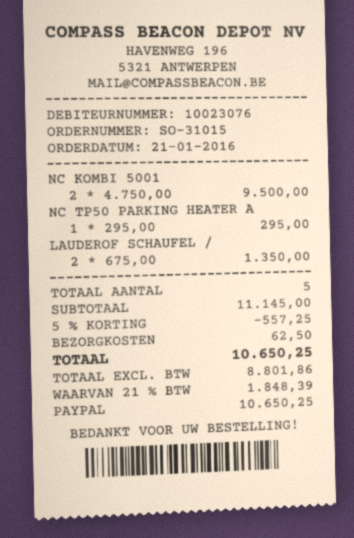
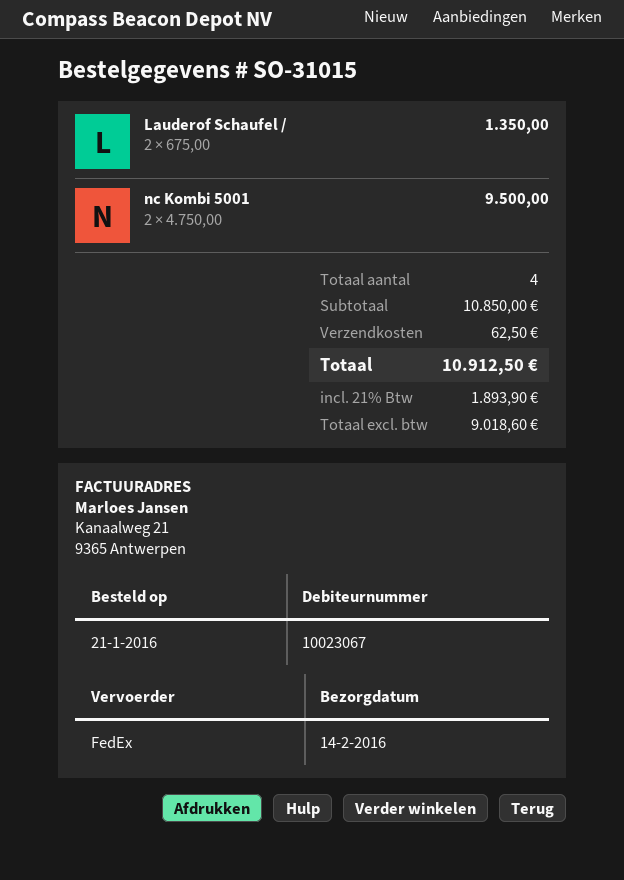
customer number: 10023076 -> 10023067
NC TP50 PARKING HEATER A: 1 x 295.00 = 295.00 -> none
total quantity: 5 -> 4
subtotal: 11145.00 -> 10850.00
discount: 5% = 557.25 -> none
net: 8801.86 -> 9018.60
tax: 21% = 1848.39 -> 21% = 1893.90
total: 10650.25 -> 10912.50

